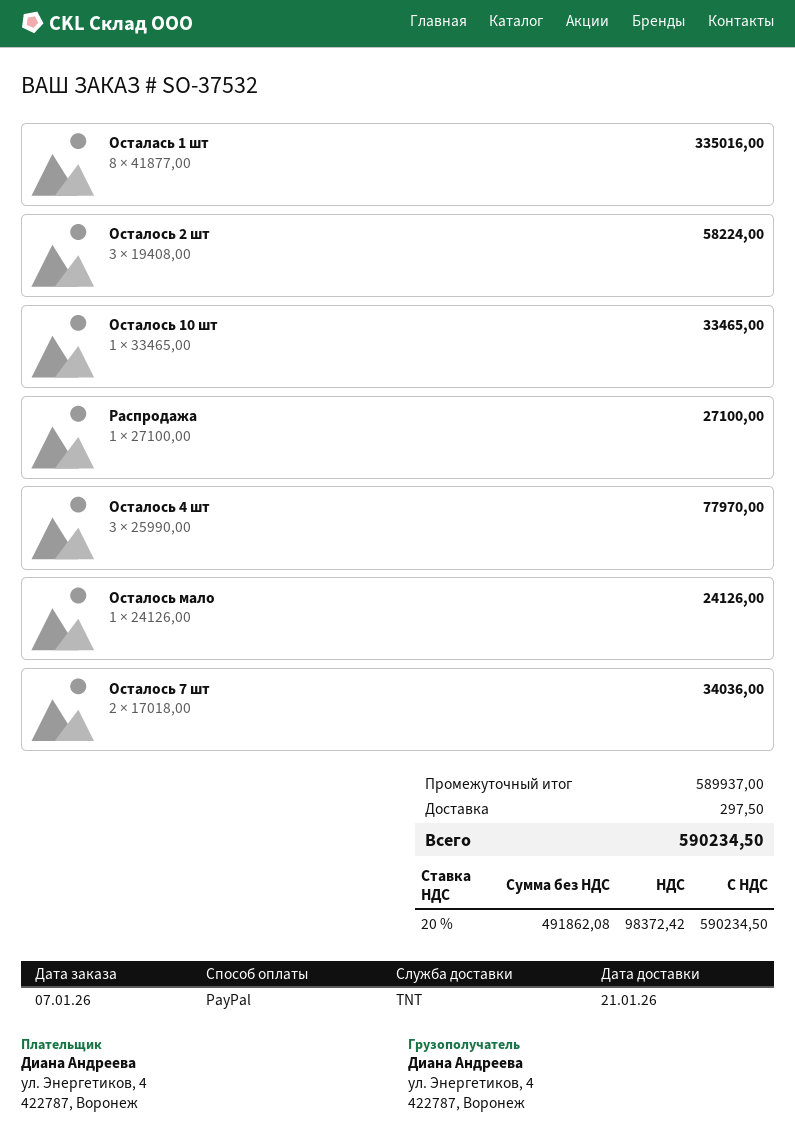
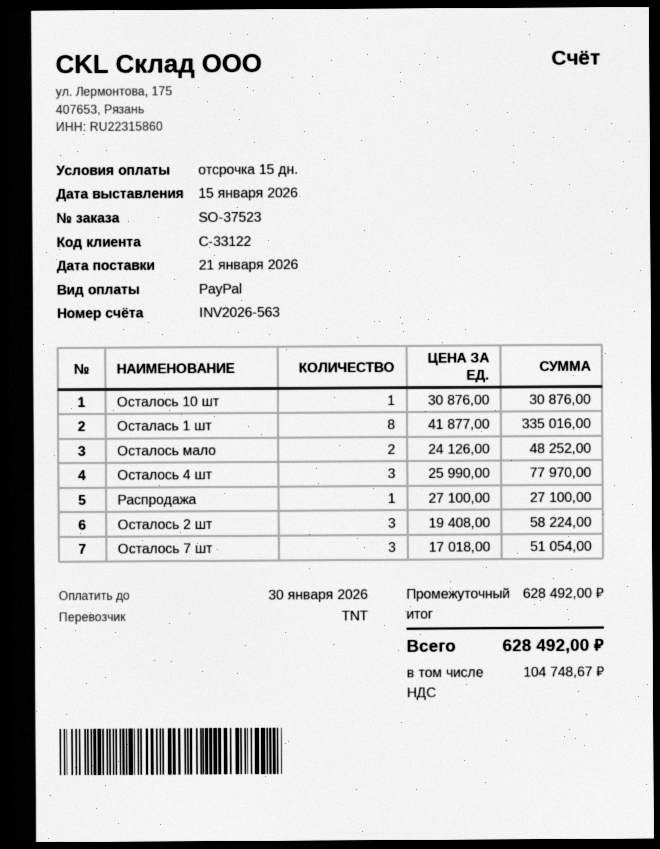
order number: SO-37532 -> SO-37523
Осталось 10 шт: 1 x 33465.00 = 33465.00 -> 1 x 30876.00 = 30876.00
Осталось мало: 1 x 24126.00 = 24126.00 -> 2 x 24126.00 = 48252.00
Осталось 7 шт: 2 x 17018.00 = 34036.00 -> 3 x 17018.00 = 51054.00
subtotal: 589937.00 -> 628492.00
shipping: 297.50 -> none
tax: 98372.42 -> 104748.67
total: 590234.50 -> 628492.00

